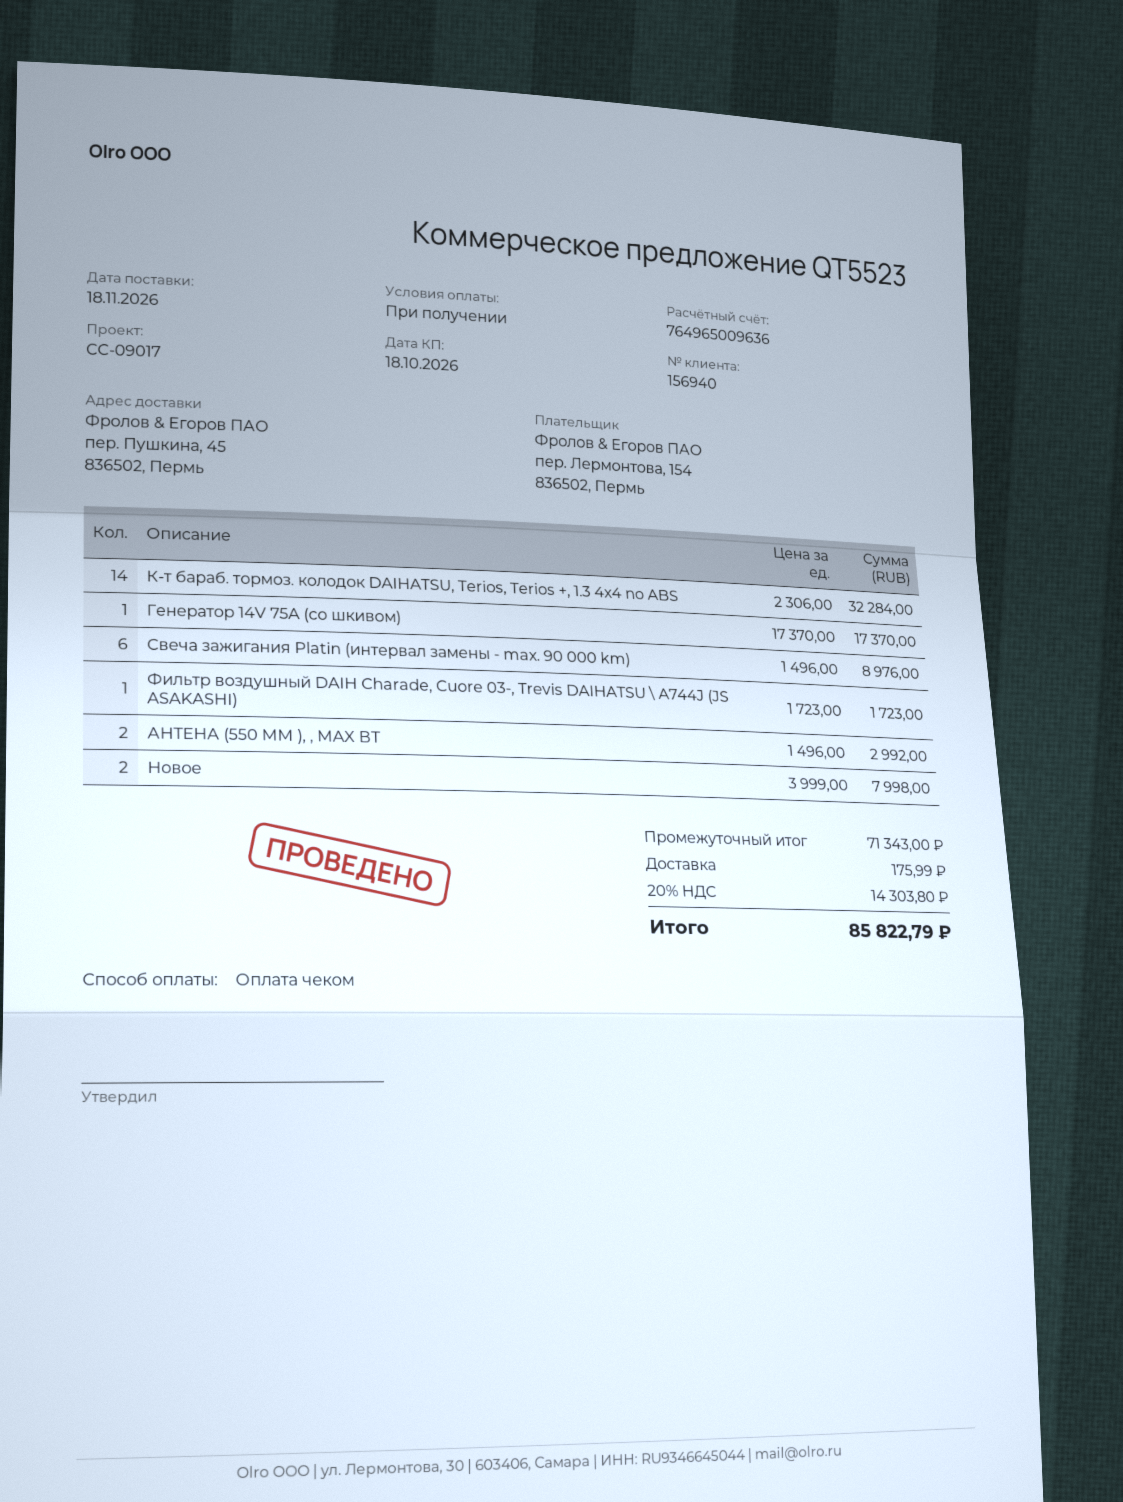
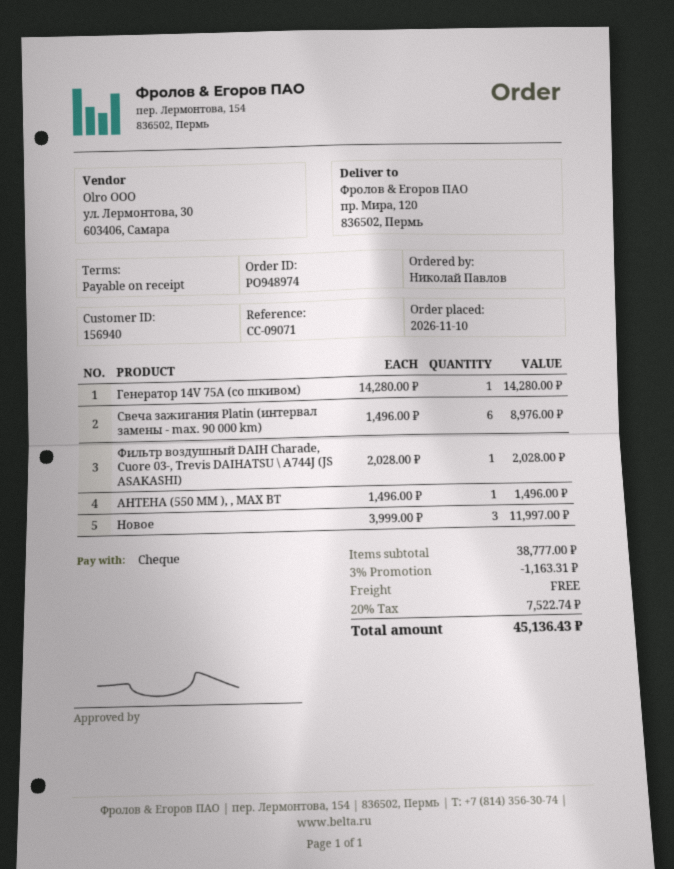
reference: CC-09017 -> CC-09071
ship to: пер. Пушкина, 45, 836502, Пермь -> пр. Мира, 120, 836502, Пермь
К-т бараб. тормоз. колодок DAIHATSU, Terios, Terios +, 1.3 4x4 no ABS: 14 x 2306.00 = 32284.00 -> none
Генератор 14V 75A (со шкивом): 1 x 17370.00 = 17370.00 -> 1 x 14280.00 = 14280.00
Фильтр воздушный DAIH Charade, Cuore 03-, Trevis DAIHATSU \ A744J (JS ASAKASHI): 1 x 1723.00 = 1723.00 -> 1 x 2028.00 = 2028.00
АНТЕНА (550 MM ), , MAX ВТ: 2 x 1496.00 = 2992.00 -> 1 x 1496.00 = 1496.00
Новое: 2 x 3999.00 = 7998.00 -> 3 x 3999.00 = 11997.00
subtotal: 71343.00 -> 38777.00
discount: none -> 3% = 1163.31
shipping: 175.99 -> 0.00
tax: 20% = 14303.80 -> 20% = 7522.74
total: 85822.79 -> 45136.43

